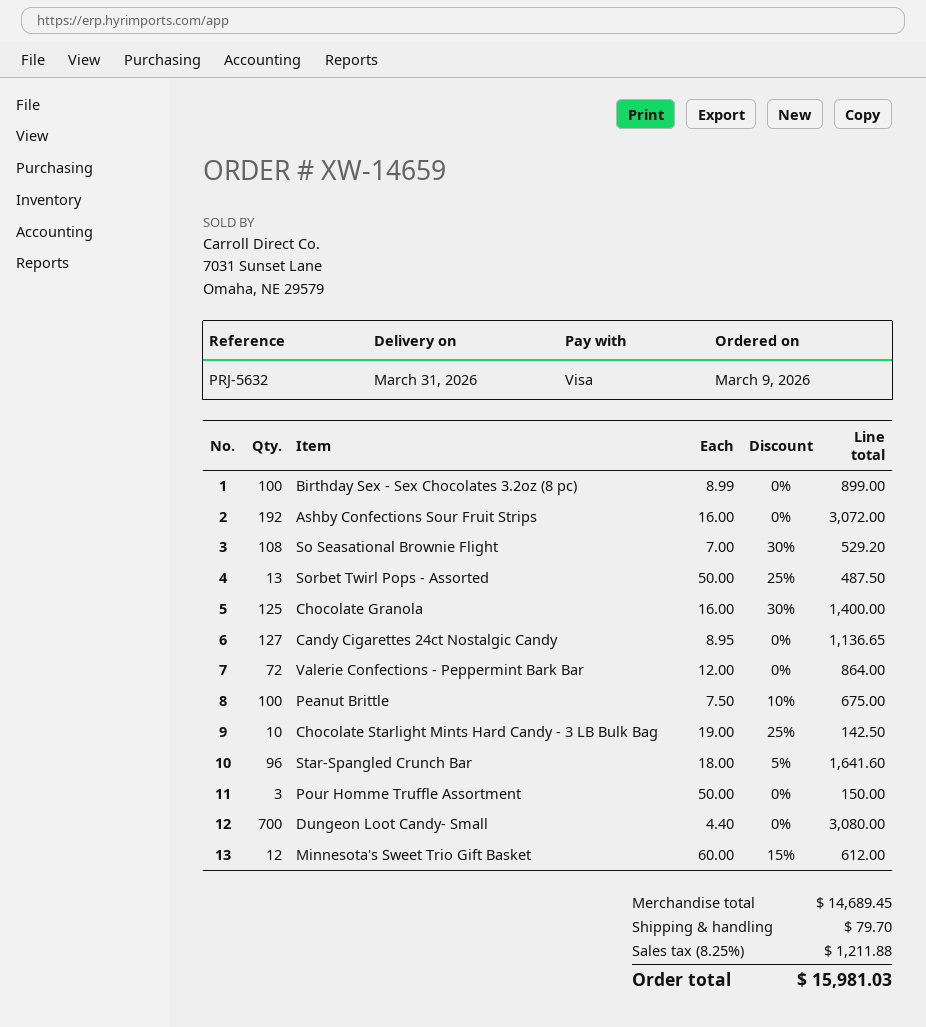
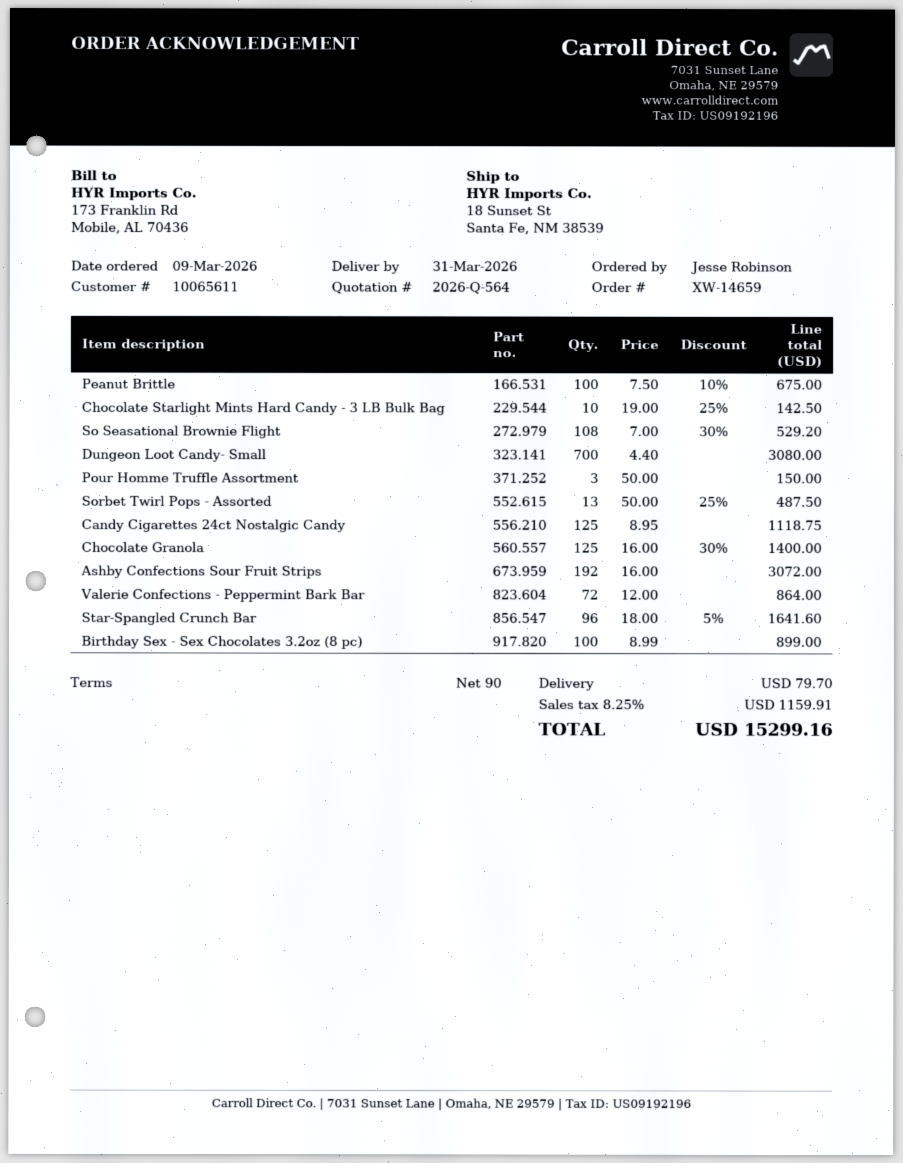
Candy Cigarettes 24ct Nostalgic Candy: 127 x 8.95 = 1136.65 -> 125 x 8.95 = 1118.75
Minnesota's Sweet Trio Gift Basket: 12 x 60.00 - 15% = 612.00 -> none
tax: 8.25% = 1211.88 -> 8.25% = 1159.91
total: 15981.03 -> 15299.16

